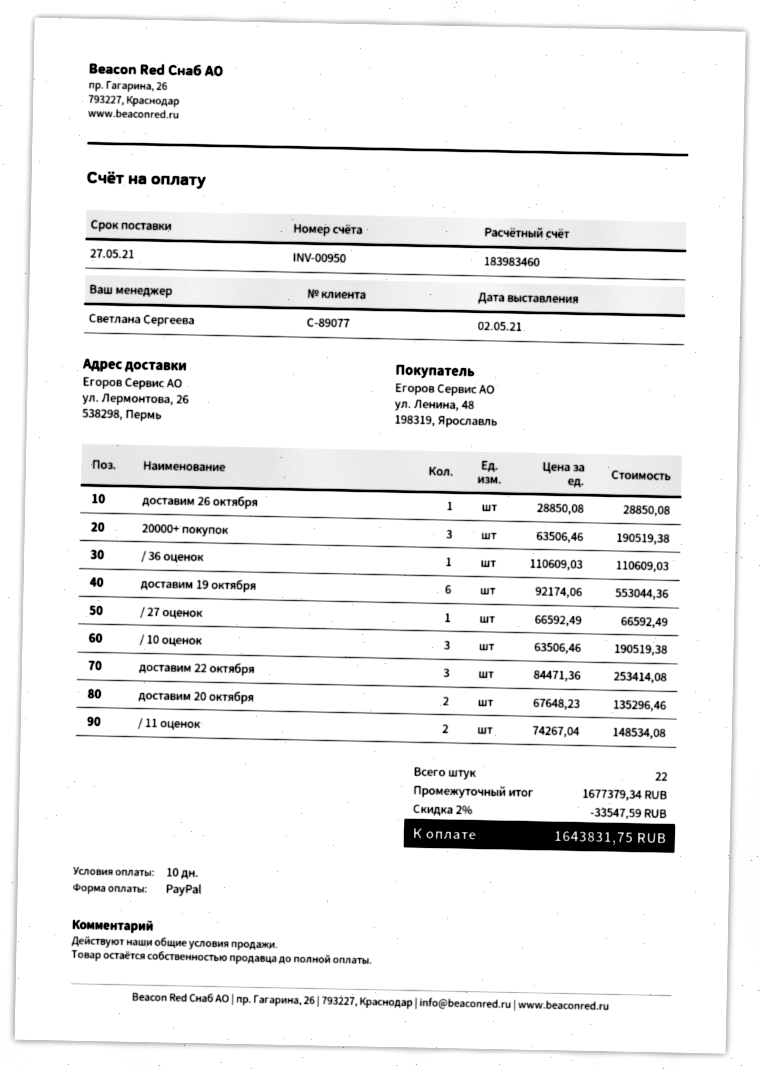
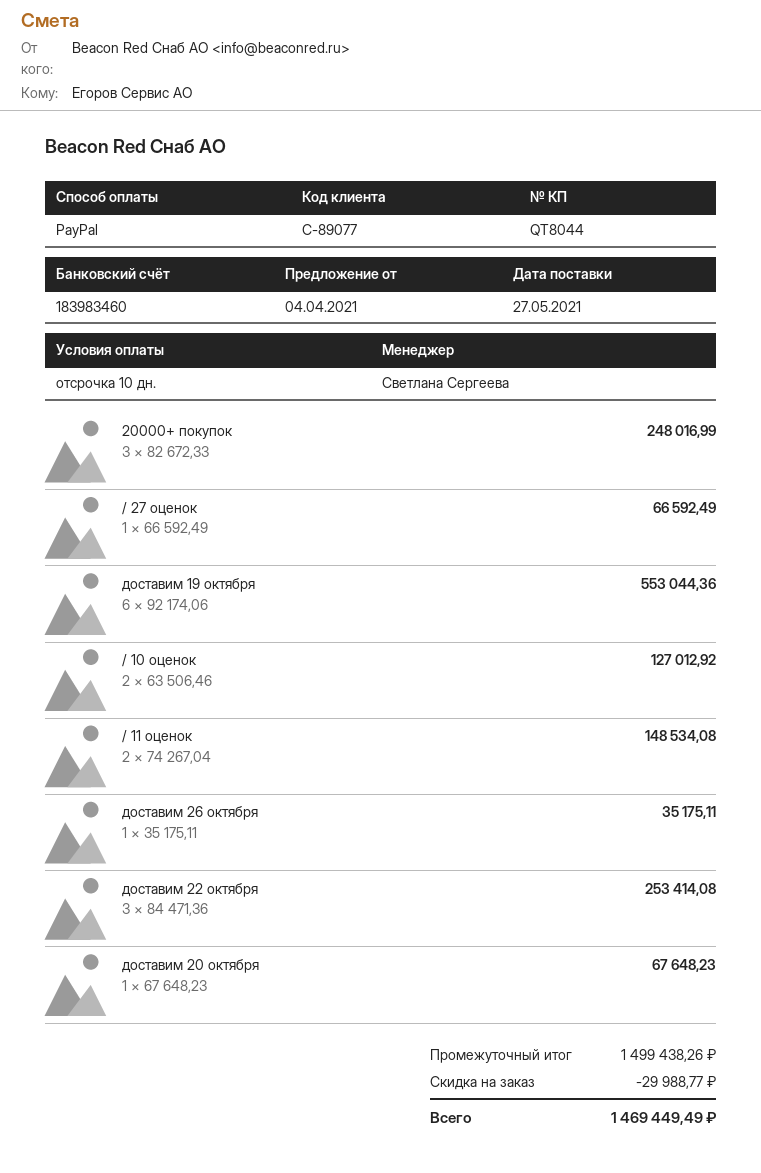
доставим 26 октября: 1 x 28850.08 = 28850.08 -> 1 x 35175.11 = 35175.11
20000+ покупок: 3 x 63506.46 = 190519.38 -> 3 x 82672.33 = 248016.99
/ 36 оценок: 1 x 110609.03 = 110609.03 -> none
/ 10 оценок: 3 x 63506.46 = 190519.38 -> 2 x 63506.46 = 127012.92
доставим 20 октября: 2 x 67648.23 = 135296.46 -> 1 x 67648.23 = 67648.23
subtotal: 1677379.34 -> 1499438.26
discount: 33547.59 -> 29988.77
total: 1643831.75 -> 1469449.49

